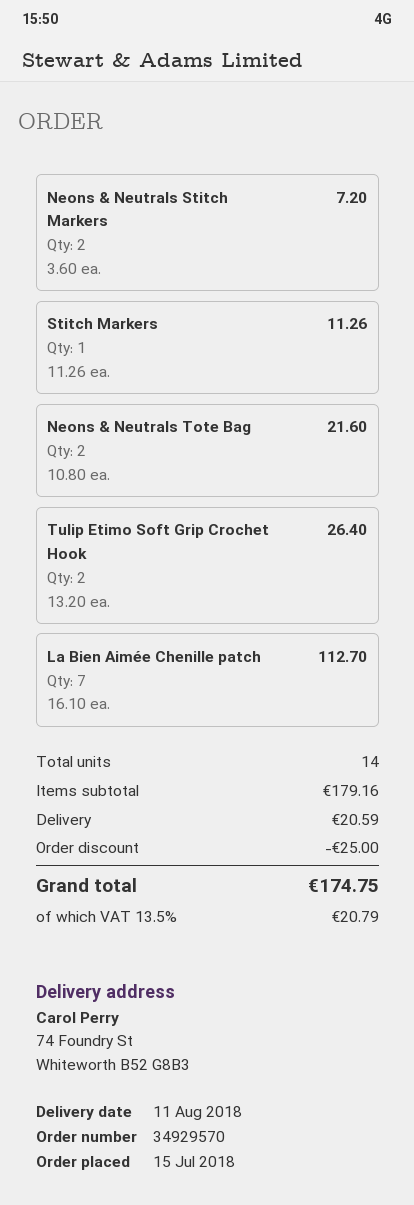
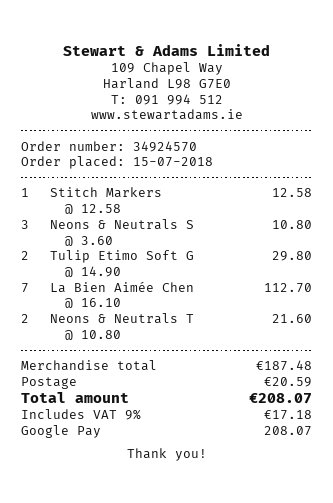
order number: 34929570 -> 34924570
Neons & Neutrals Stitch Markers: 2 x 3.60 = 7.20 -> 3 x 3.60 = 10.80
Stitch Markers: 1 x 11.26 = 11.26 -> 1 x 12.58 = 12.58
Tulip Etimo Soft Grip Crochet Hook: 2 x 13.20 = 26.40 -> 2 x 14.90 = 29.80
subtotal: 179.16 -> 187.48
discount: 25.00 -> none
tax: 13.5% = 20.79 -> 9% = 17.18
total: 174.75 -> 208.07

